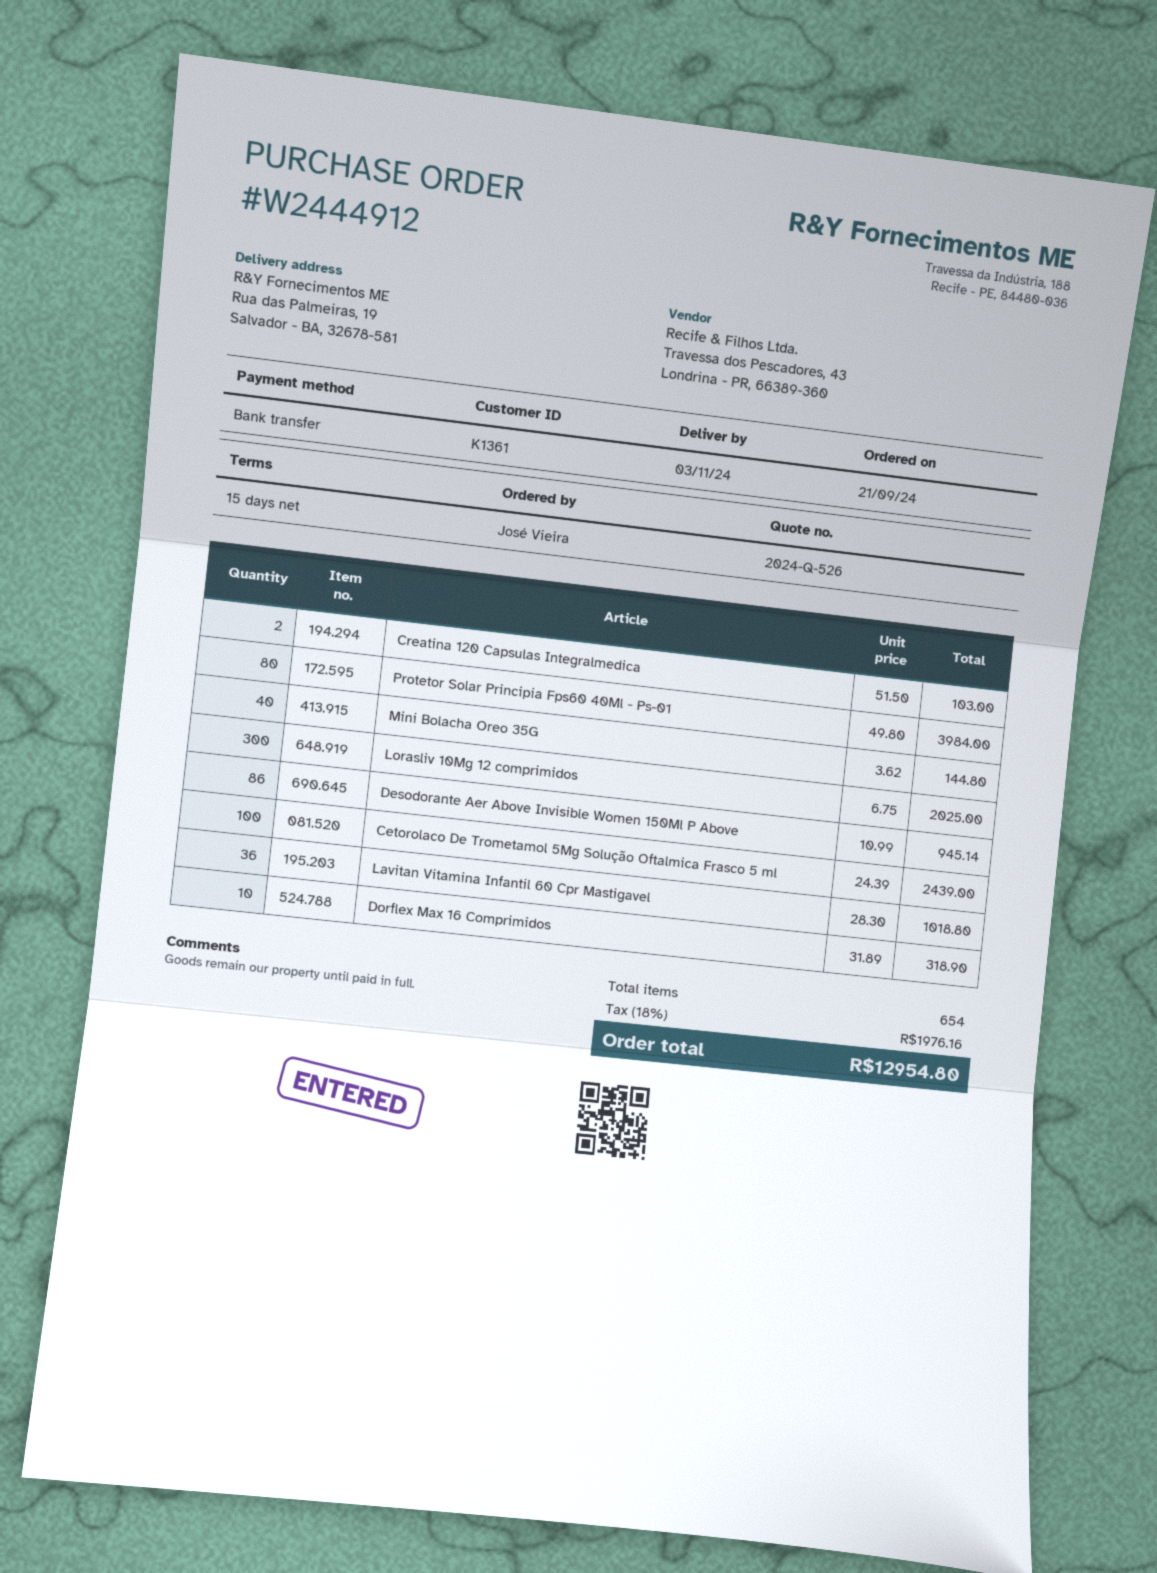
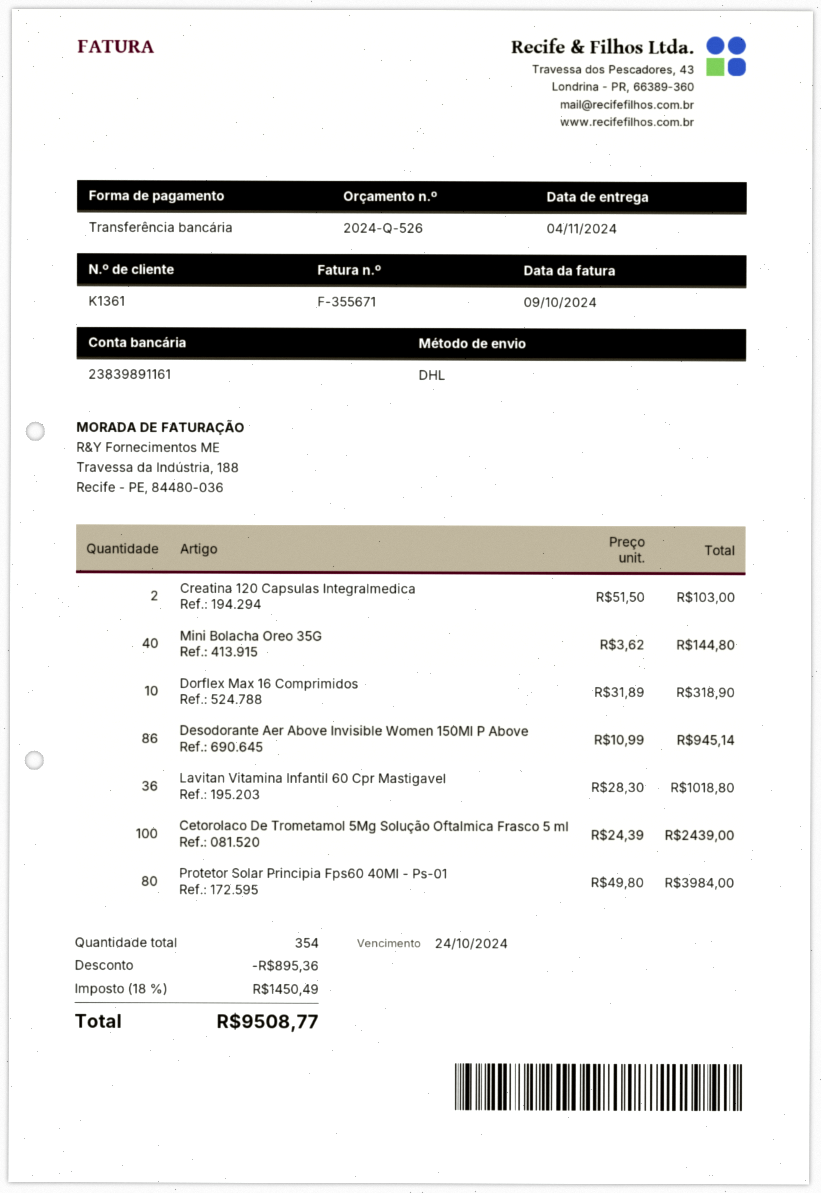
delivery date: 2024-11-03 -> 2024-11-04
Lorasliv 10Mg 12 comprimidos: 300 x 6.75 = 2025.00 -> none
total quantity: 654 -> 354
discount: none -> 895.36
tax: 18% = 1976.16 -> 18% = 1450.49
total: 12954.80 -> 9508.77

